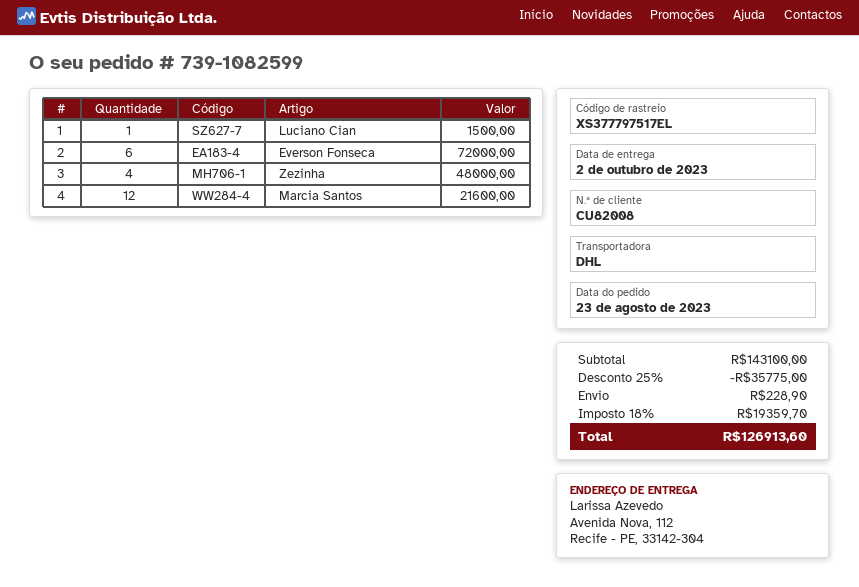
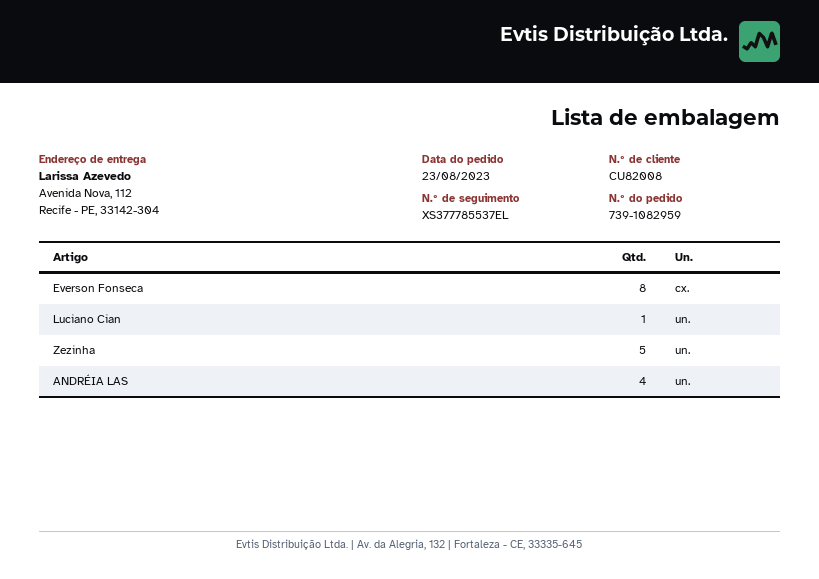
order number: 739-1082599 -> 739-1082959
tracking number: XS377797517EL -> XS377785537EL
Everson Fonseca: 6 -> 8
Zezinha: 4 -> 5
Marcia Santos: 12 -> none
ANDRÉIA LAS: none -> 4

